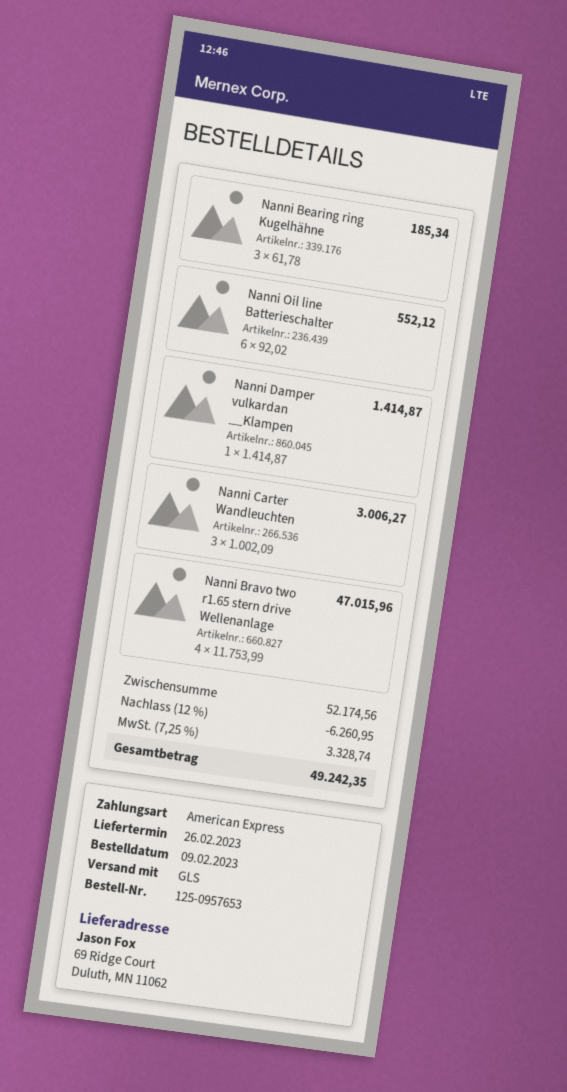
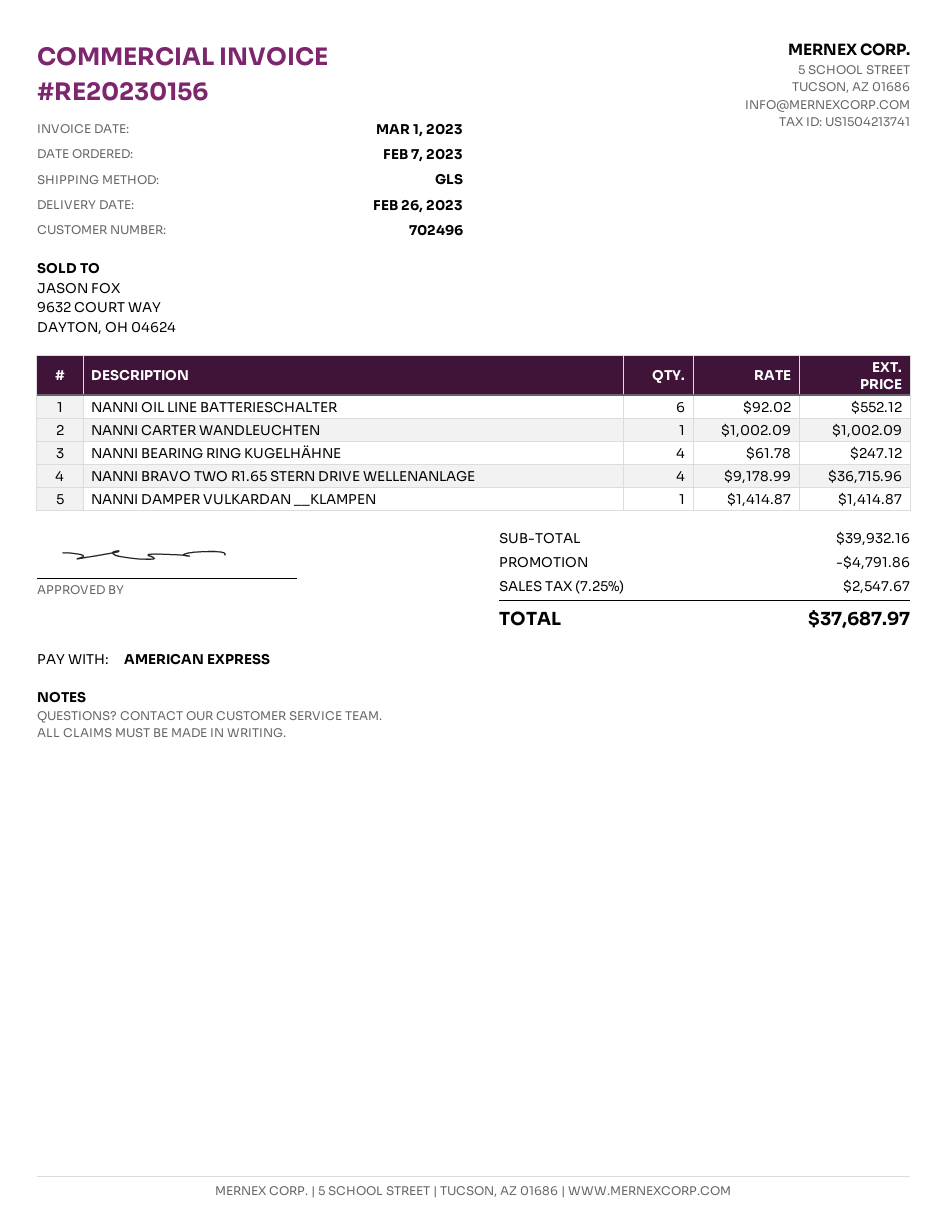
order date: 2023-02-09 -> 2023-02-07
Nanni Bearing ring Kugelhähne: 3 x 61.78 = 185.34 -> 4 x 61.78 = 247.12
Nanni Carter Wandleuchten: 3 x 1002.09 = 3006.27 -> 1 x 1002.09 = 1002.09
Nanni Bravo two r1.65 stern drive Wellenanlage: 4 x 11753.99 = 47015.96 -> 4 x 9178.99 = 36715.96
subtotal: 52174.56 -> 39932.16
discount: 6260.95 -> 4791.86
tax: 7.25% = 3328.74 -> 7.25% = 2547.67
total: 49242.35 -> 37687.97

